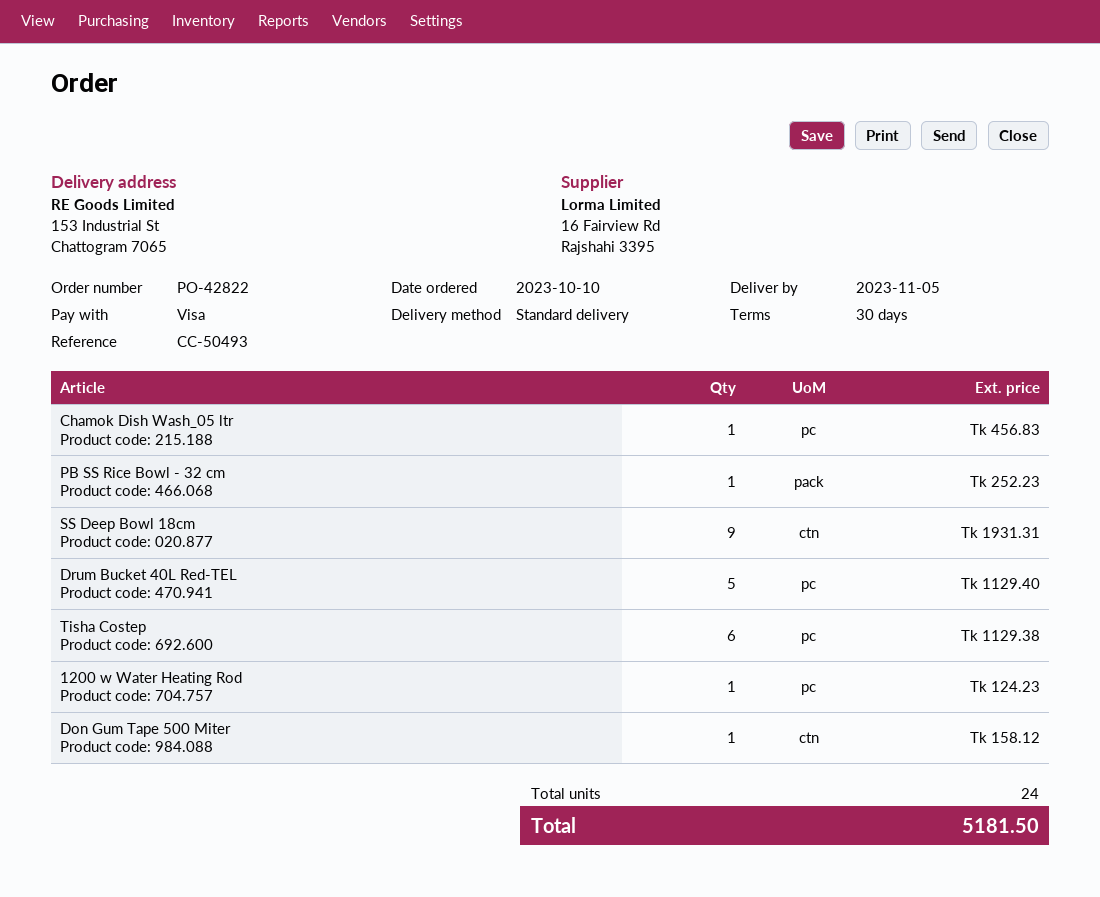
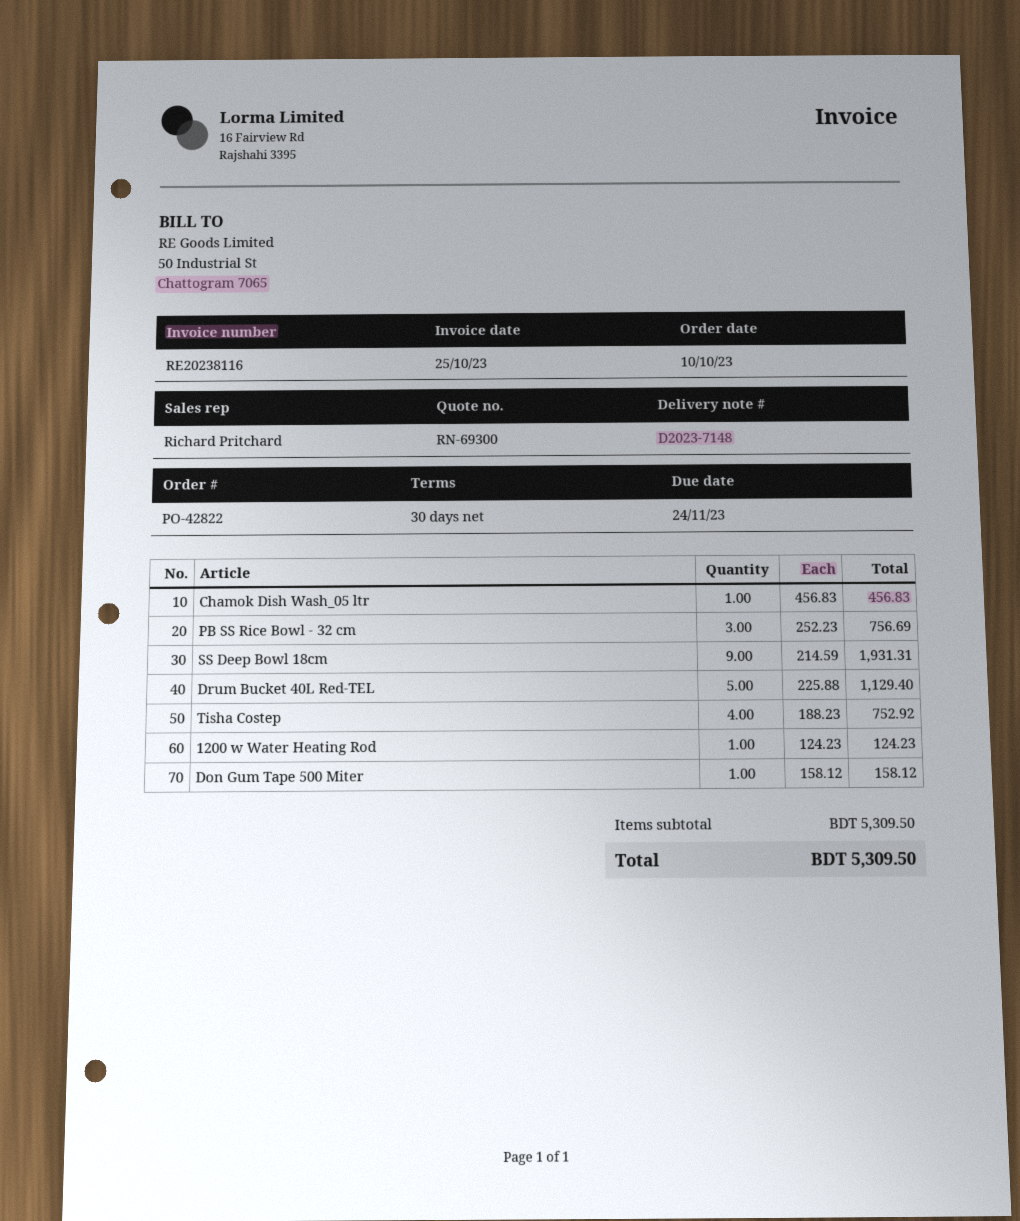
PB SS Rice Bowl - 32 cm: 1 for 252.23 -> 3 for 756.69
Tisha Costep: 6 for 1129.38 -> 4 for 752.92
total: 5181.50 -> 5309.50

